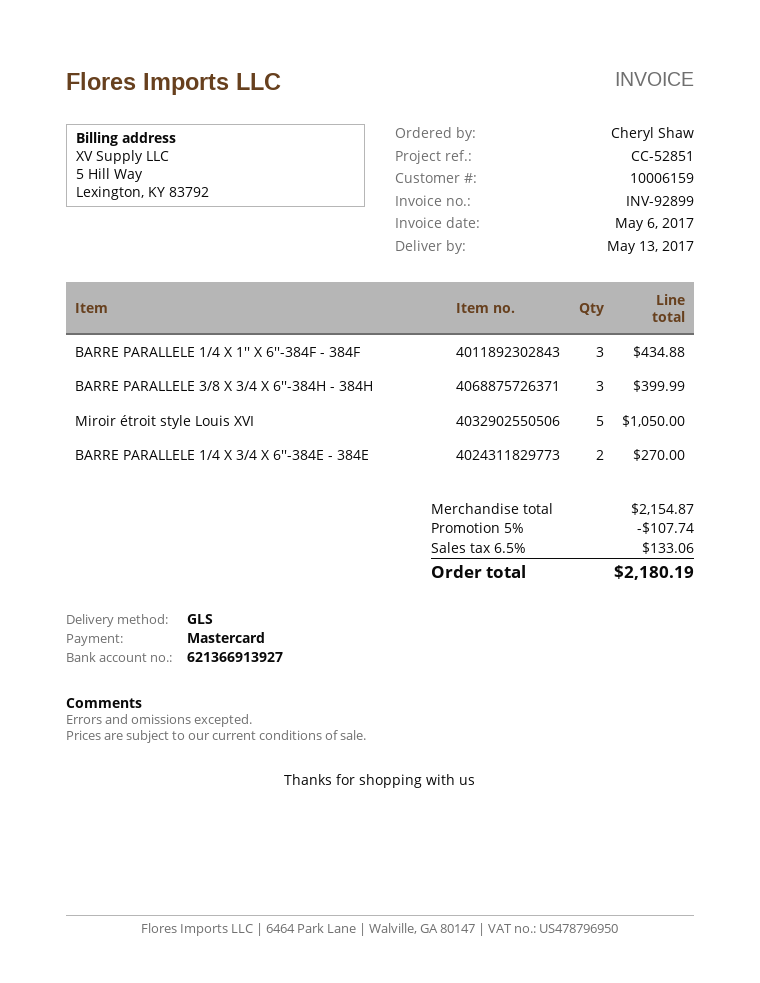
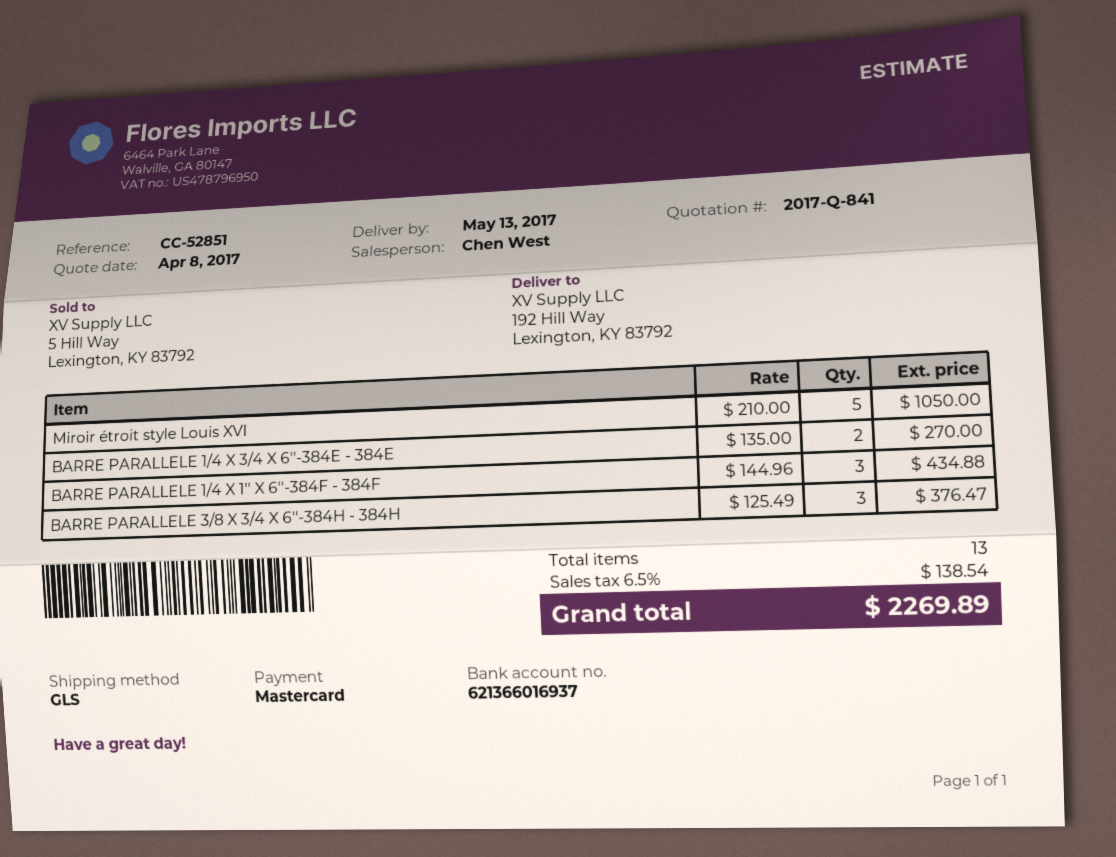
bank account: 621366913927 -> 621366016937
BARRE PARALLELE 3/8 X 3/4 X 6''-384H - 384H: 3 for 399.99 -> 3 for 376.47
discount: 5% = 107.74 -> none
tax: 6.5% = 133.06 -> 6.5% = 138.54
total: 2180.19 -> 2269.89

